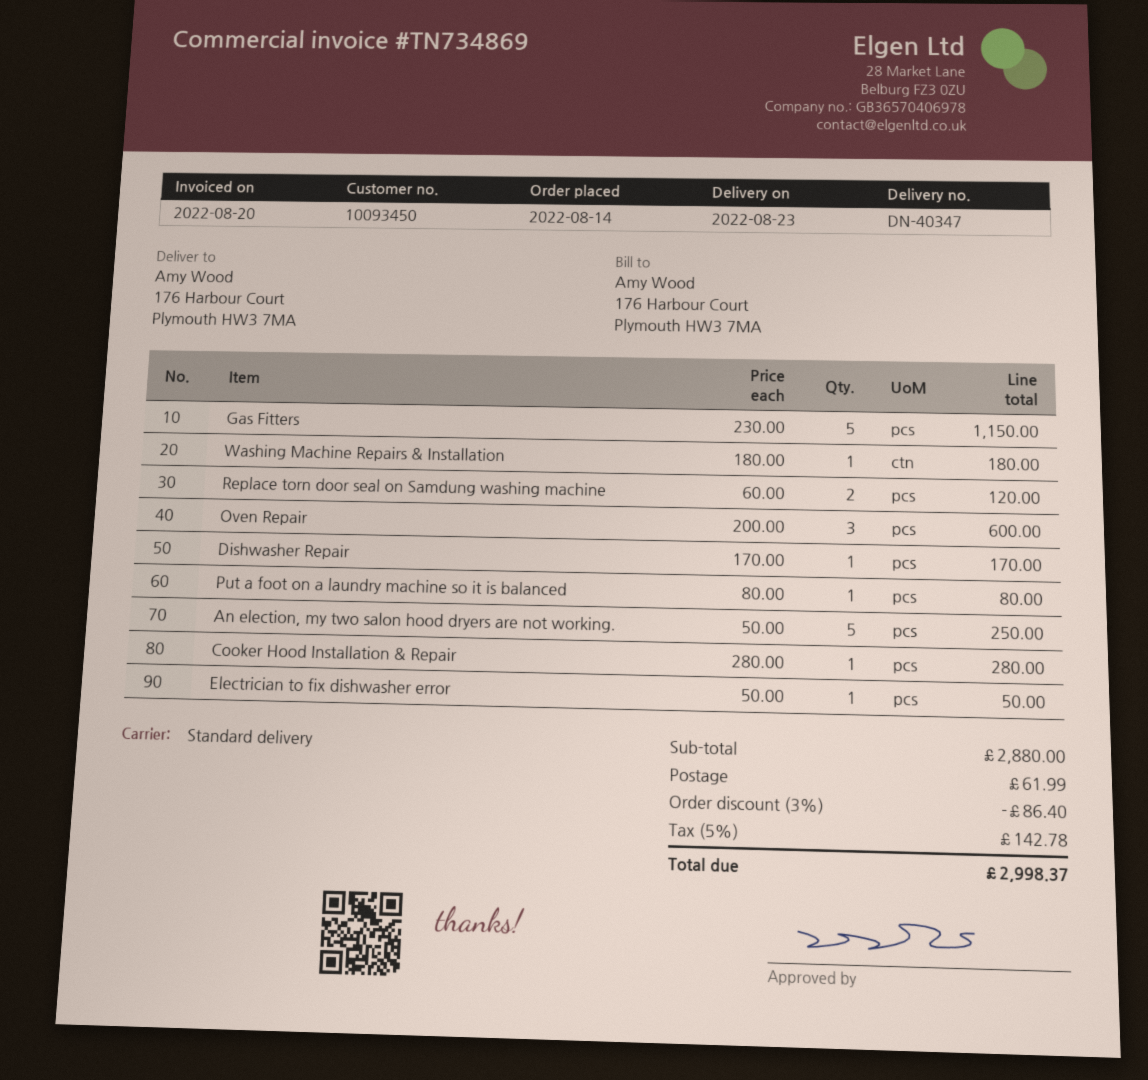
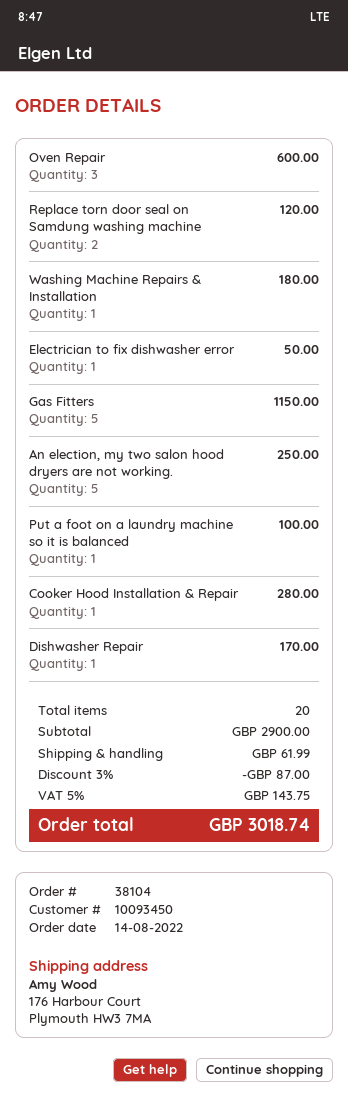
Put a foot on a laundry machine so it is balanced: 1 for 80.00 -> 1 for 100.00
subtotal: 2880.00 -> 2900.00
discount: 3% = 86.40 -> 3% = 87.00
tax: 5% = 142.78 -> 5% = 143.75
total: 2998.37 -> 3018.74

